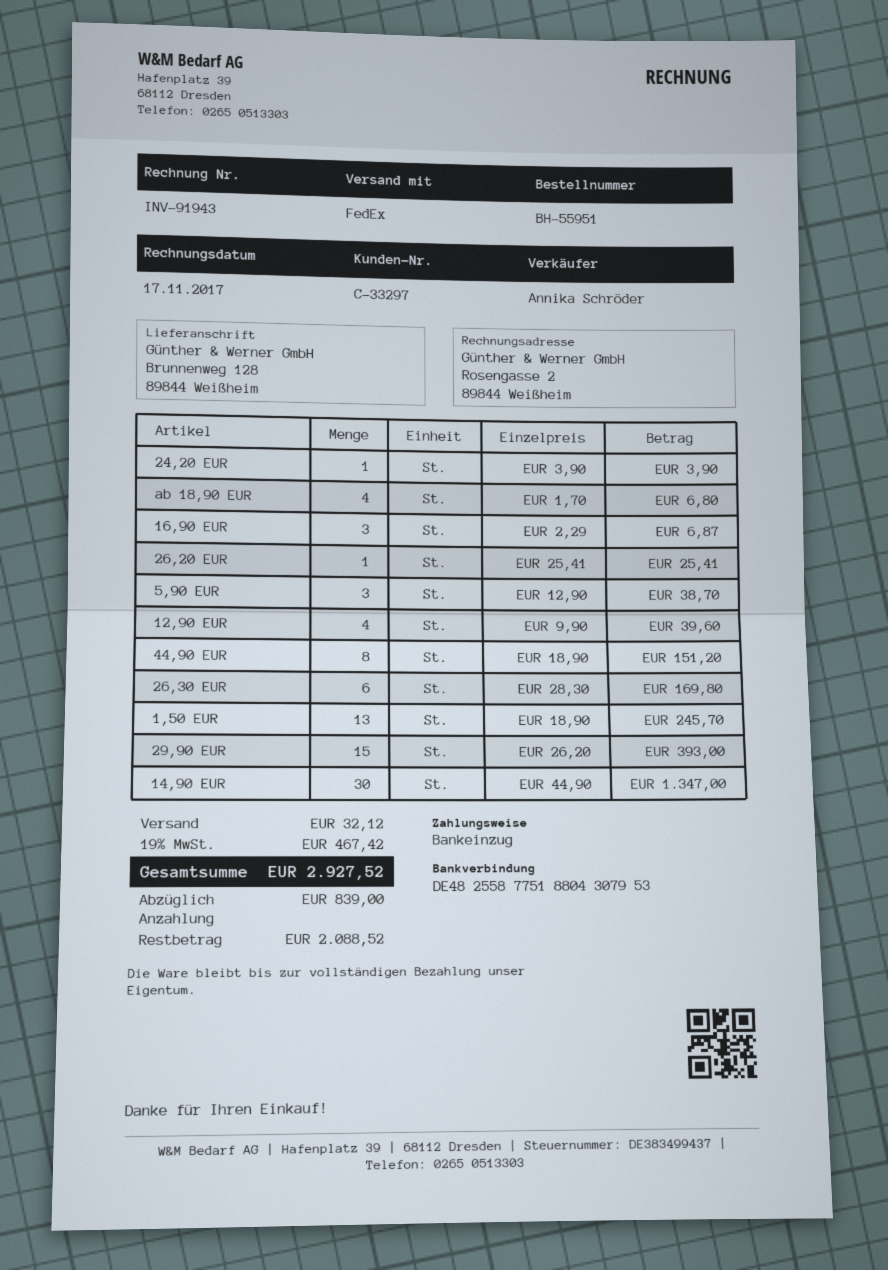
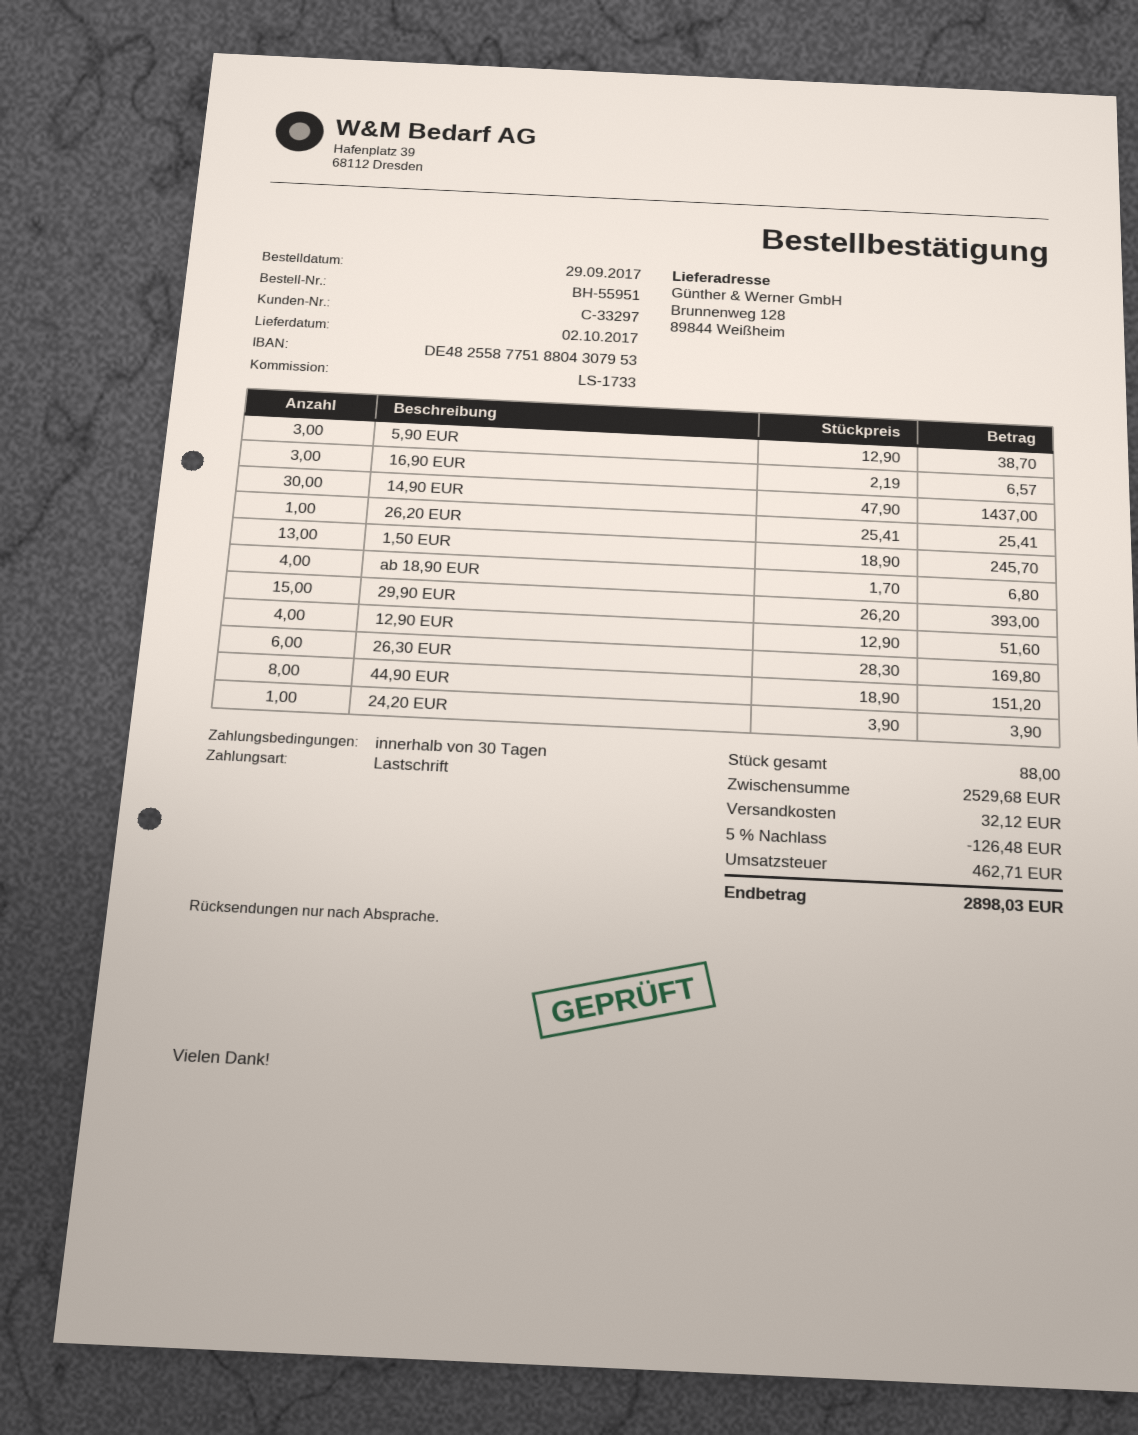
16,90 EUR: 3 x 2.29 = 6.87 -> 3 x 2.19 = 6.57
12,90 EUR: 4 x 9.90 = 39.60 -> 4 x 12.90 = 51.60
14,90 EUR: 30 x 44.90 = 1347.00 -> 30 x 47.90 = 1437.00
discount: none -> 5% = 126.48
tax: 467.42 -> 462.71
total: 2927.52 -> 2898.03

